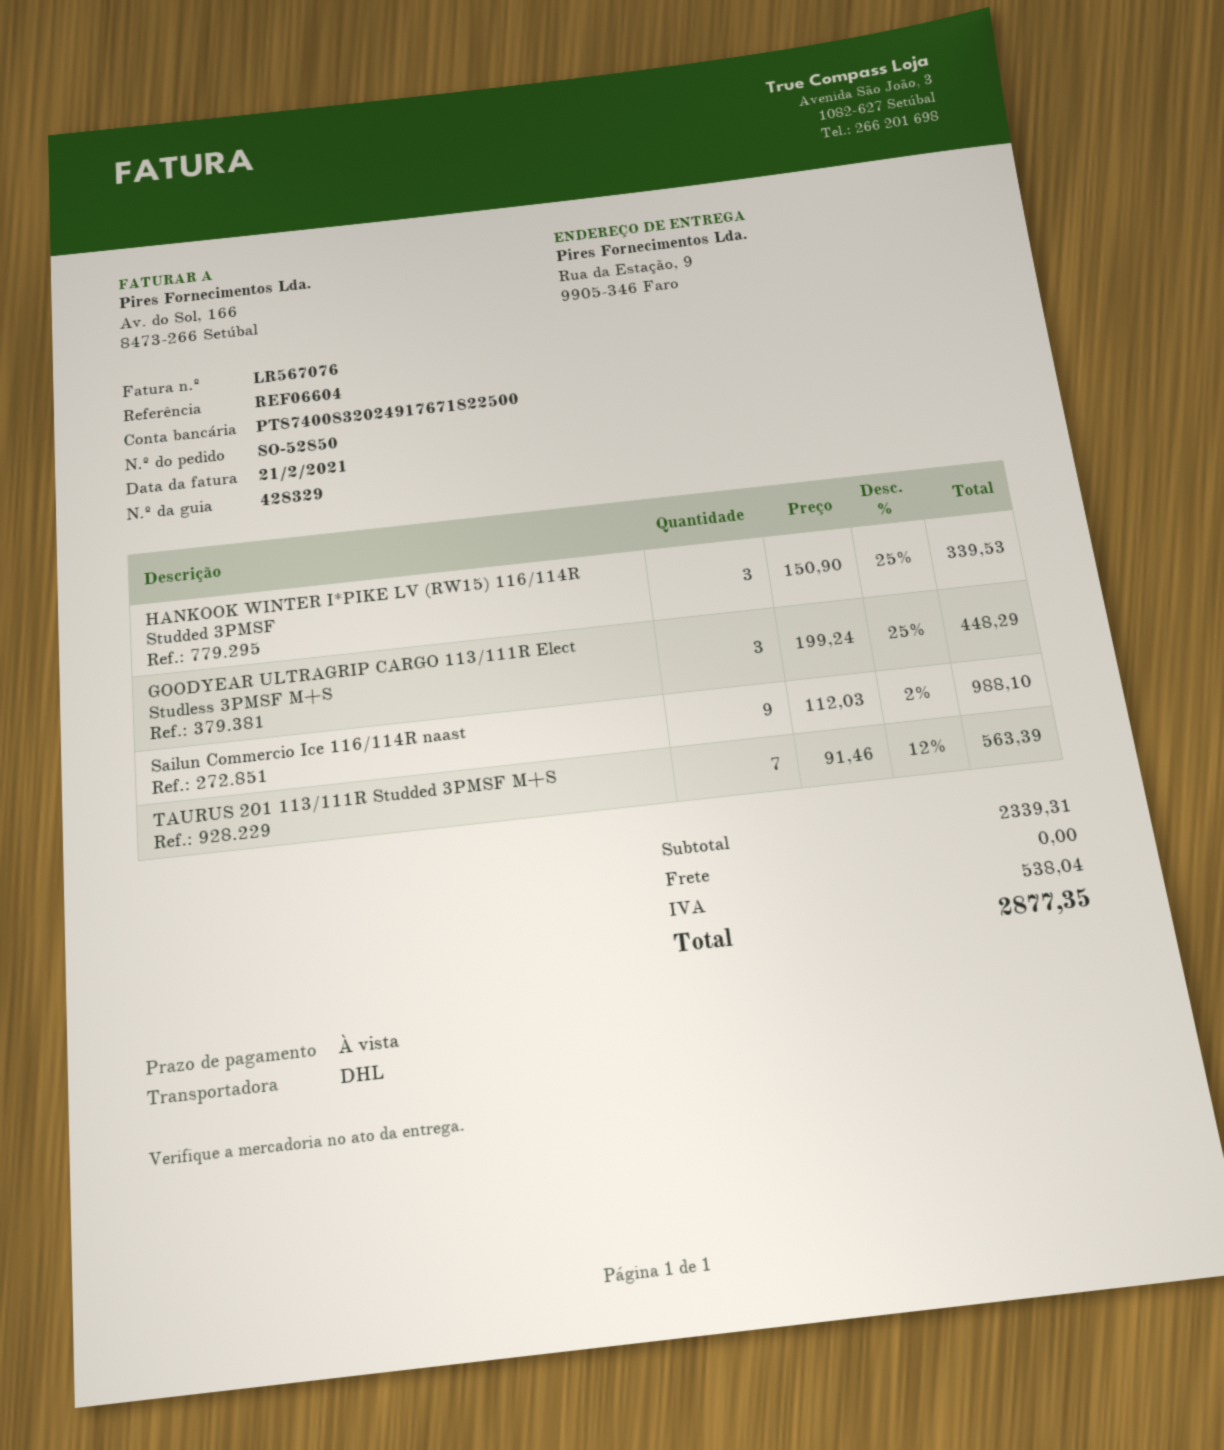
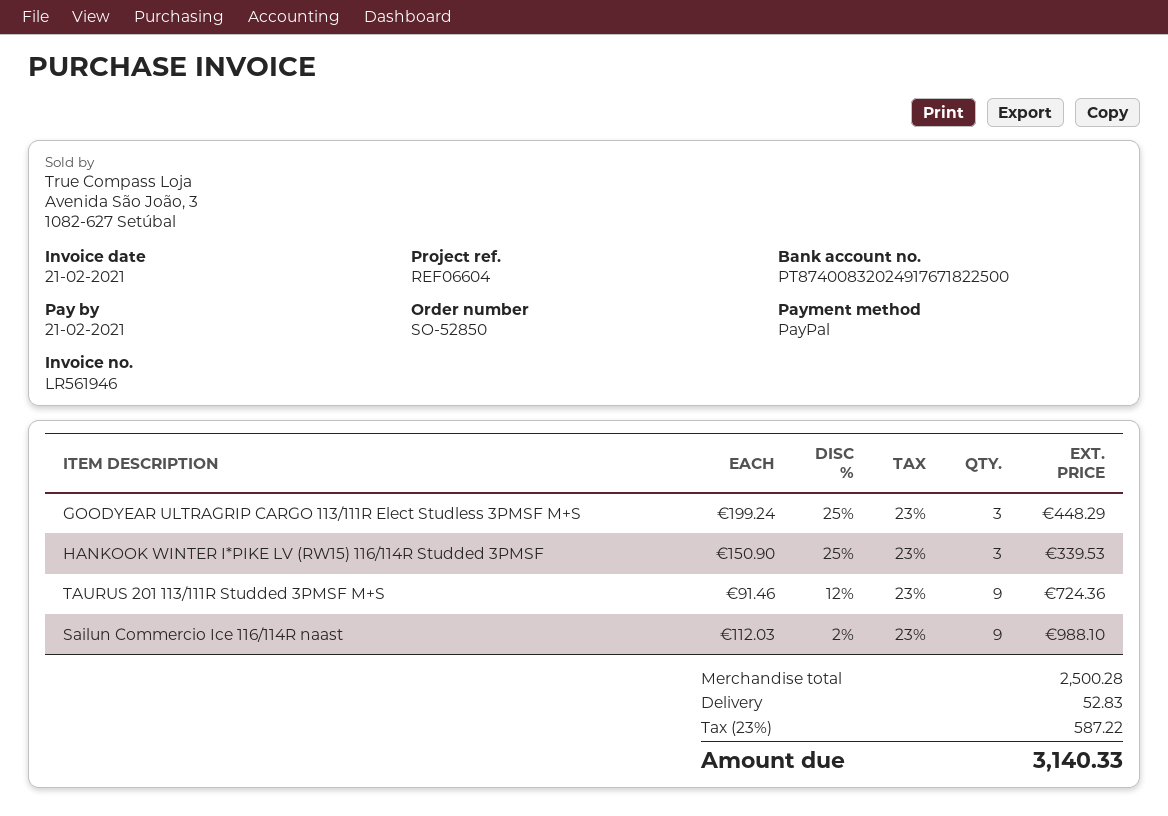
invoice number: LR567076 -> LR561946
TAURUS 201 113/111R Studded 3PMSF M+S: 7 x 91.46 - 12% = 563.39 -> 9 x 91.46 - 12% = 724.36
subtotal: 2339.31 -> 2500.28
shipping: 0.00 -> 52.83
tax: 538.04 -> 587.22
total: 2877.35 -> 3140.33

